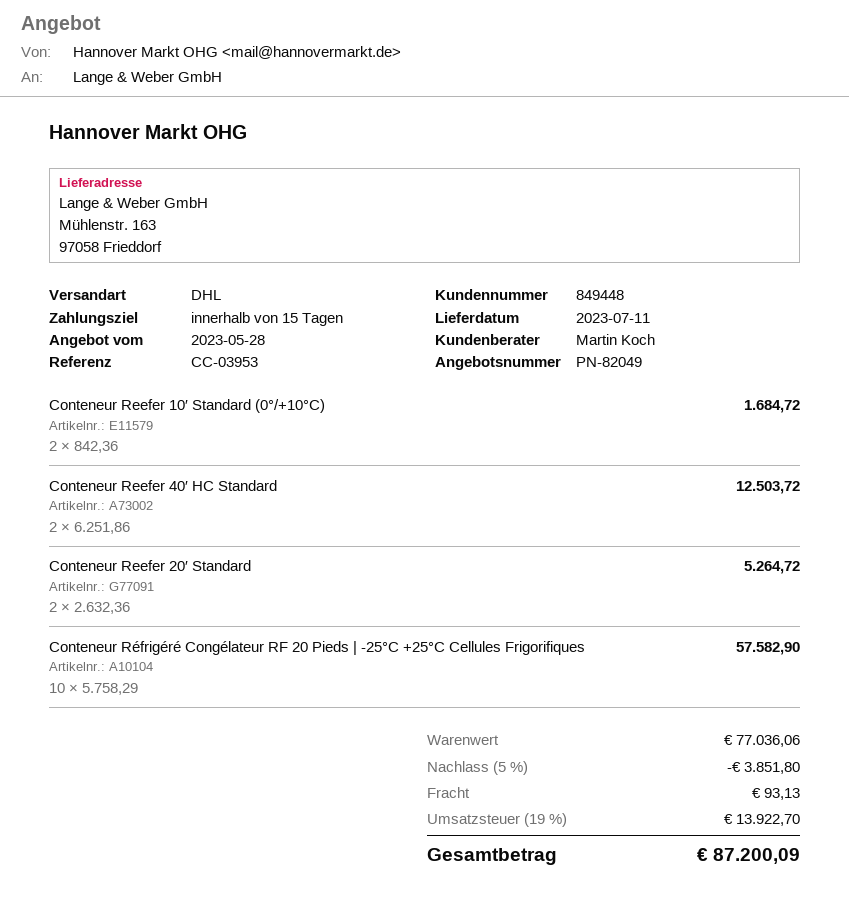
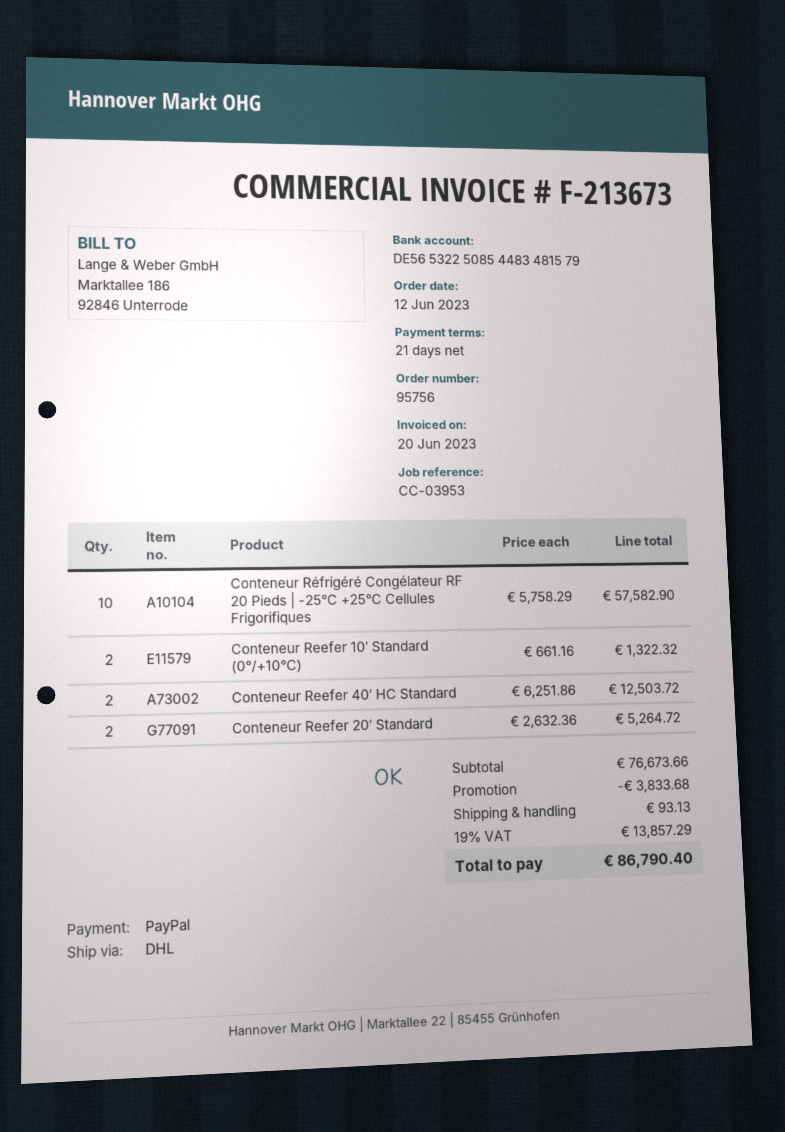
payment terms: 15 days -> 21 days
Conteneur Reefer 10′ Standard (0°/+10°C): 2 x 842.36 = 1684.72 -> 2 x 661.16 = 1322.32
subtotal: 77036.06 -> 76673.66
discount: 3851.80 -> 3833.68
tax: 19% = 13922.70 -> 19% = 13857.29
total: 87200.09 -> 86790.40

